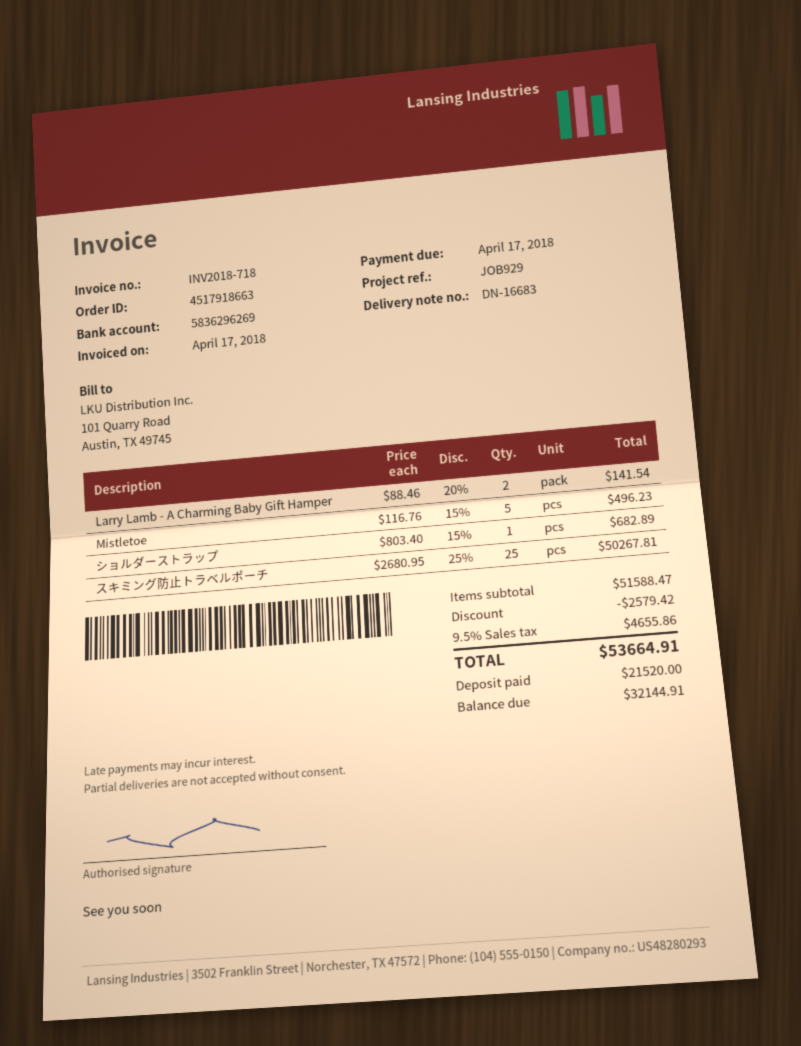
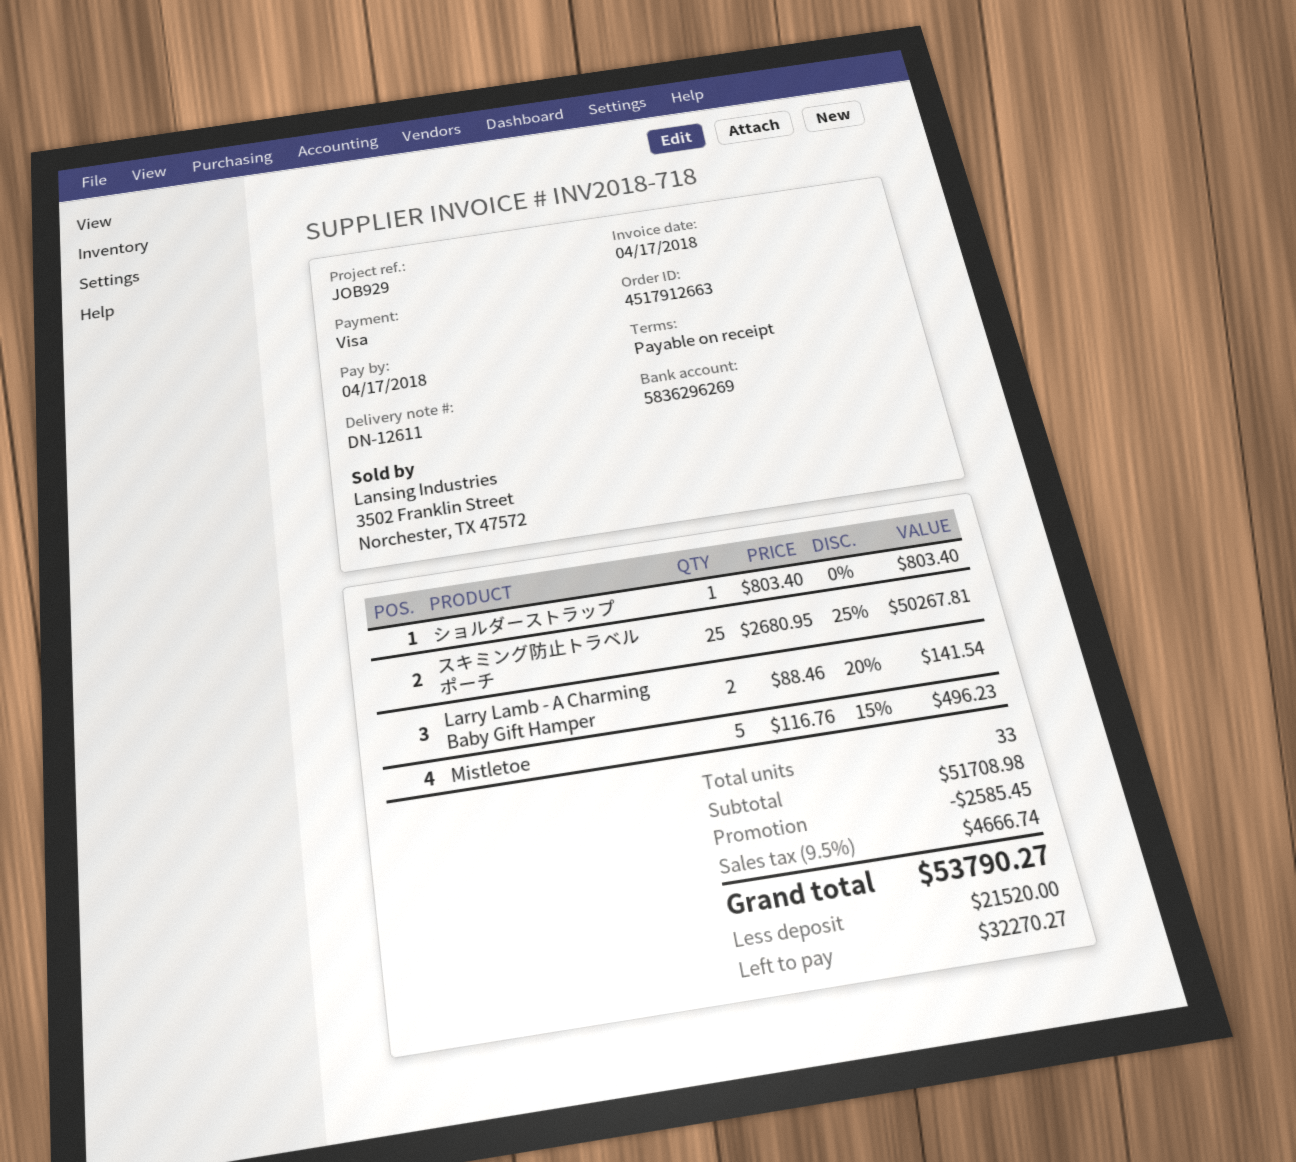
order number: 4517918663 -> 4517912663
delivery note number: DN-16683 -> DN-12611
ショルダーストラップ: 1 x 803.40 - 15% = 682.89 -> 1 x 803.40 = 803.40
subtotal: 51588.47 -> 51708.98
discount: 2579.42 -> 2585.45
tax: 9.5% = 4655.86 -> 9.5% = 4666.74
total: 53664.91 -> 53790.27
balance: 32144.91 -> 32270.27

